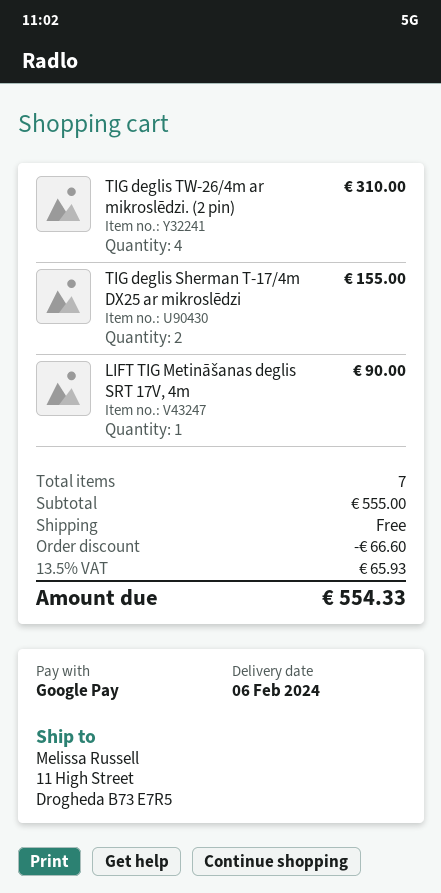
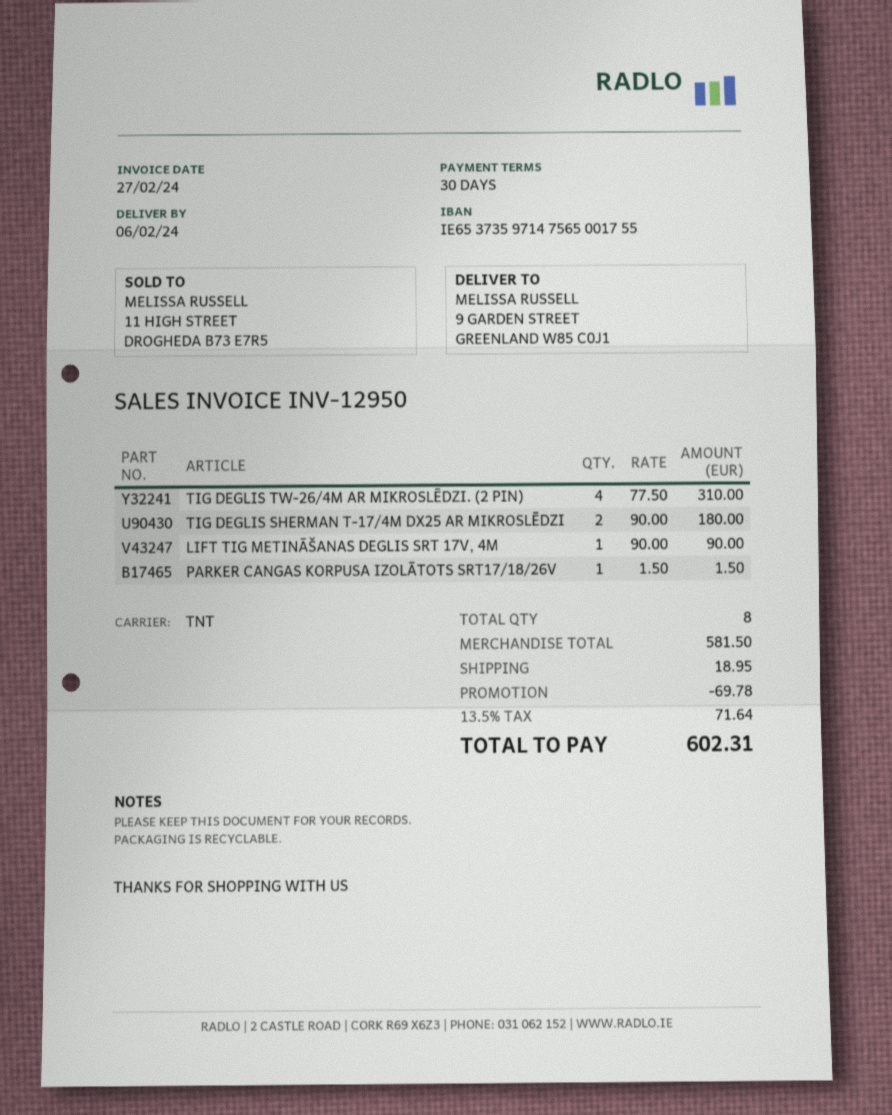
ship to: 11 High Street, Drogheda B73 E7R5 -> 9 GARDEN STREET, GREENLAND W85 C0J1
TIG deglis Sherman T-17/4m DX25 ar mikroslēdzi: 2 for 155.00 -> 2 for 180.00
PARKER CANGAS KORPUSA IZOLĀTOTS SRT17/18/26V: none -> 1 for 1.50
total quantity: 7 -> 8
subtotal: 555.00 -> 581.50
discount: 66.60 -> 69.78
shipping: 0.00 -> 18.95
tax: 13.5% = 65.93 -> 13.5% = 71.64
total: 554.33 -> 602.31

